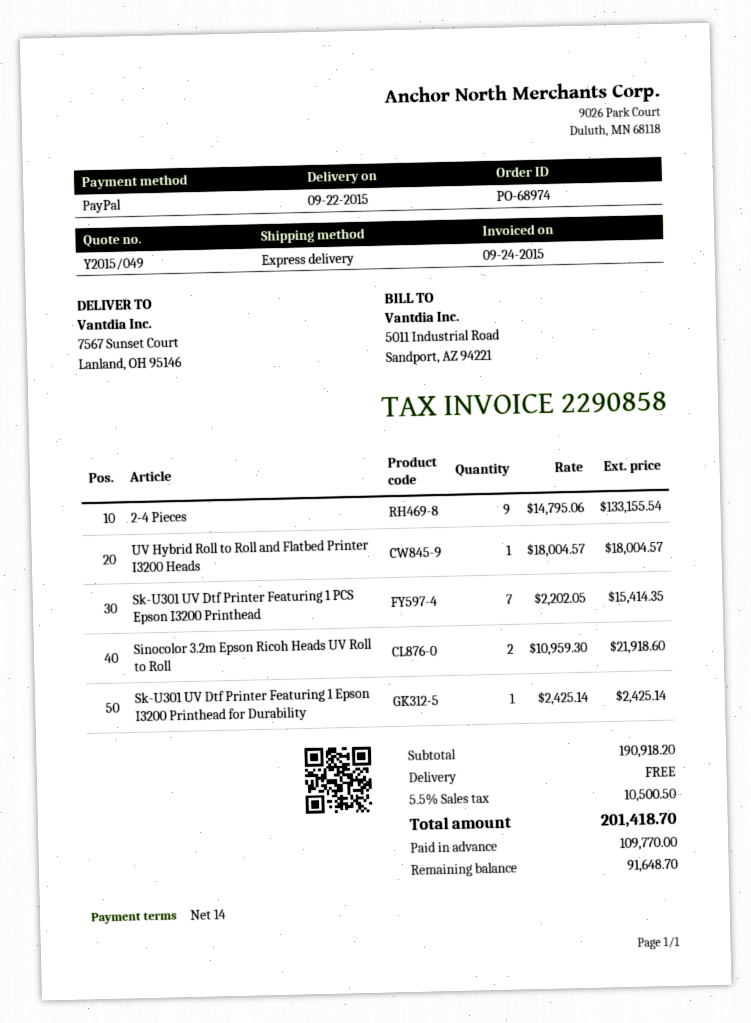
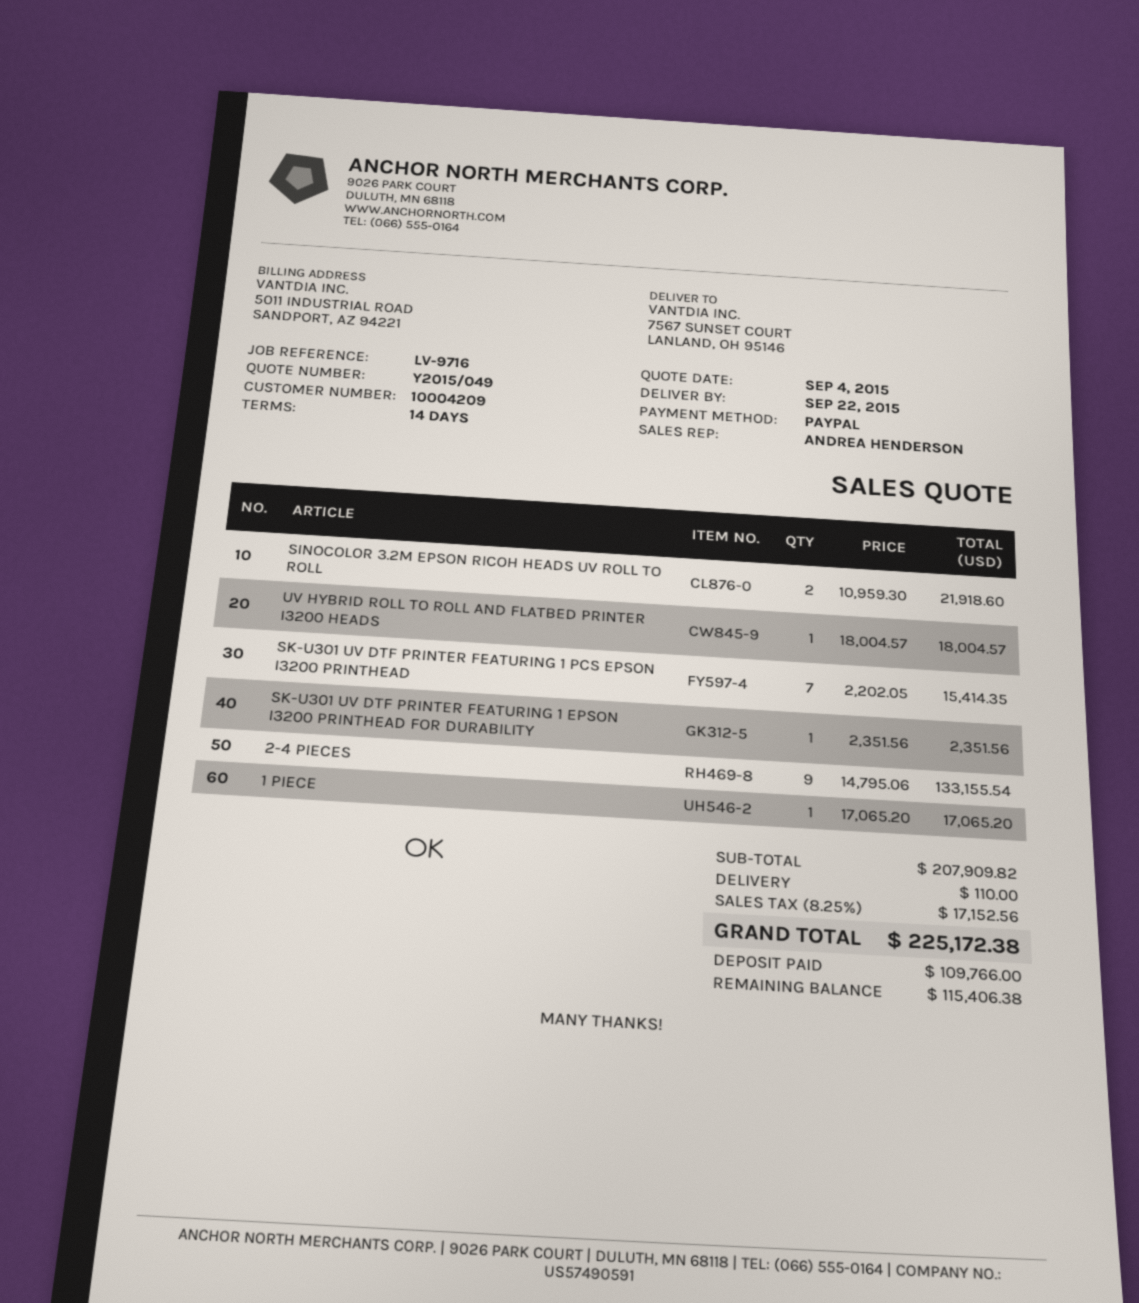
Sk-U301 UV Dtf Printer Featuring 1 Epson I3200 Printhead for Durability: 1 x 2425.14 = 2425.14 -> 1 x 2351.56 = 2351.56
1 PIECE: none -> 1 x 17065.20 = 17065.20
subtotal: 190918.20 -> 207909.82
shipping: 0.00 -> 110.00
tax: 5.5% = 10500.50 -> 8.25% = 17152.56
total: 201418.70 -> 225172.38
deposit: 109770.00 -> 109766.00
balance: 91648.70 -> 115406.38

